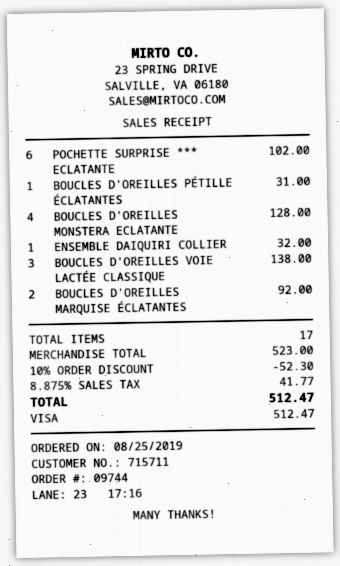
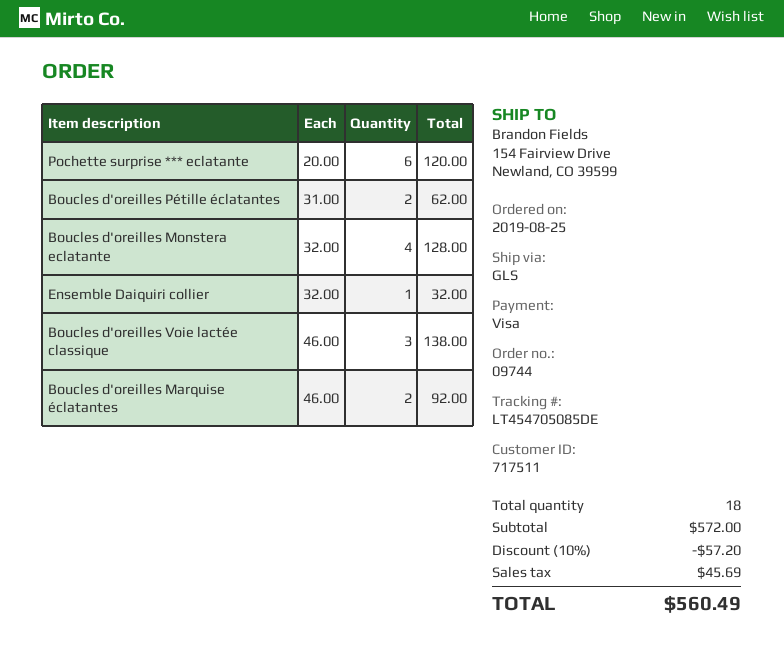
customer number: 715711 -> 717511
POCHETTE SURPRISE *** ECLATANTE: 6 for 102.00 -> 6 for 120.00
BOUCLES D'OREILLES PÉTILLE ÉCLATANTES: 1 for 31.00 -> 2 for 62.00
total quantity: 17 -> 18
subtotal: 523.00 -> 572.00
discount: 10% = 52.30 -> 10% = 57.20
tax: 41.77 -> 45.69
total: 512.47 -> 560.49

